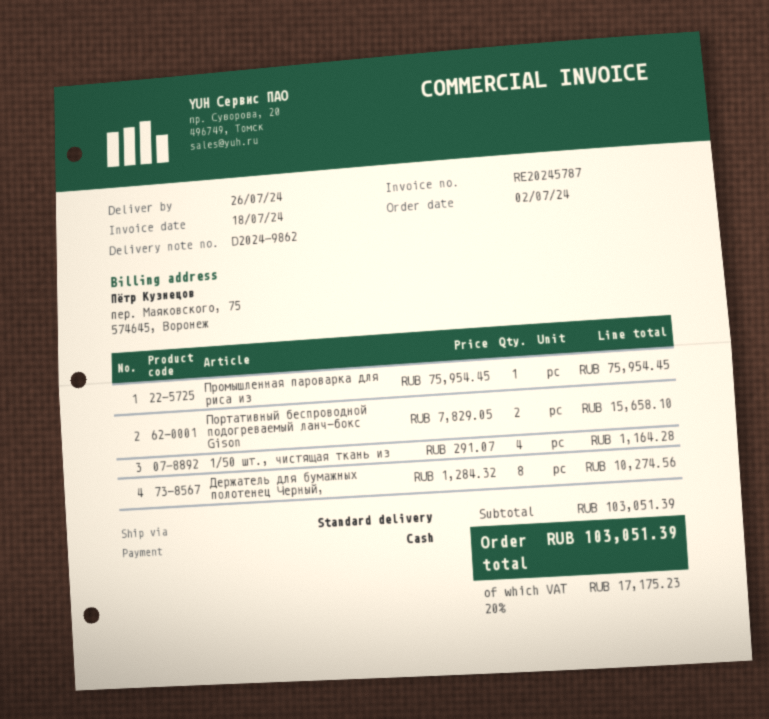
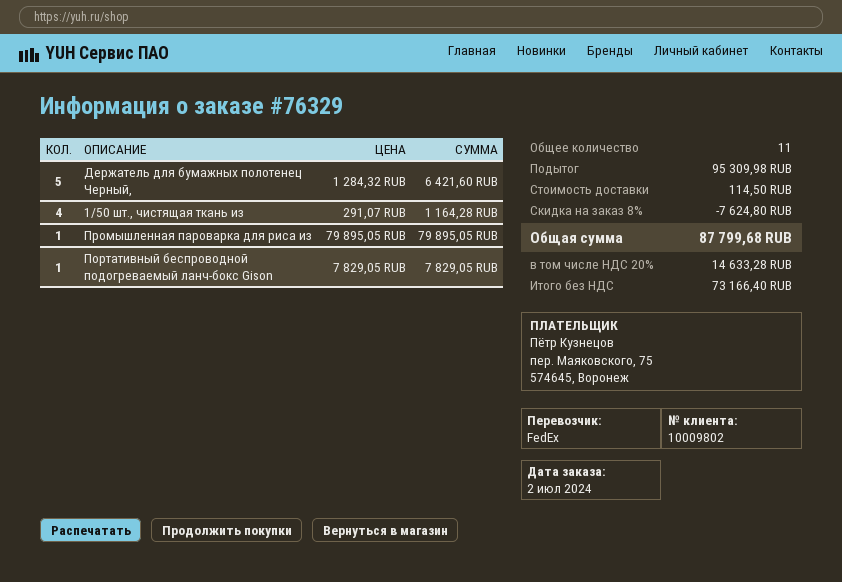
shipping method: standard -> FedEx
Промышленная пароварка для риса из: 1 x 75954.45 = 75954.45 -> 1 x 79895.05 = 79895.05
Портативный беспроводной подогреваемый ланч-бокс Gison: 2 x 7829.05 = 15658.10 -> 1 x 7829.05 = 7829.05
Держатель для бумажных полотенец Черный,: 8 x 1284.32 = 10274.56 -> 5 x 1284.32 = 6421.60
subtotal: 103051.39 -> 95309.98
discount: none -> 8% = 7624.80
shipping: none -> 114.50
tax: 20% = 17175.23 -> 20% = 14633.28
total: 103051.39 -> 87799.68

